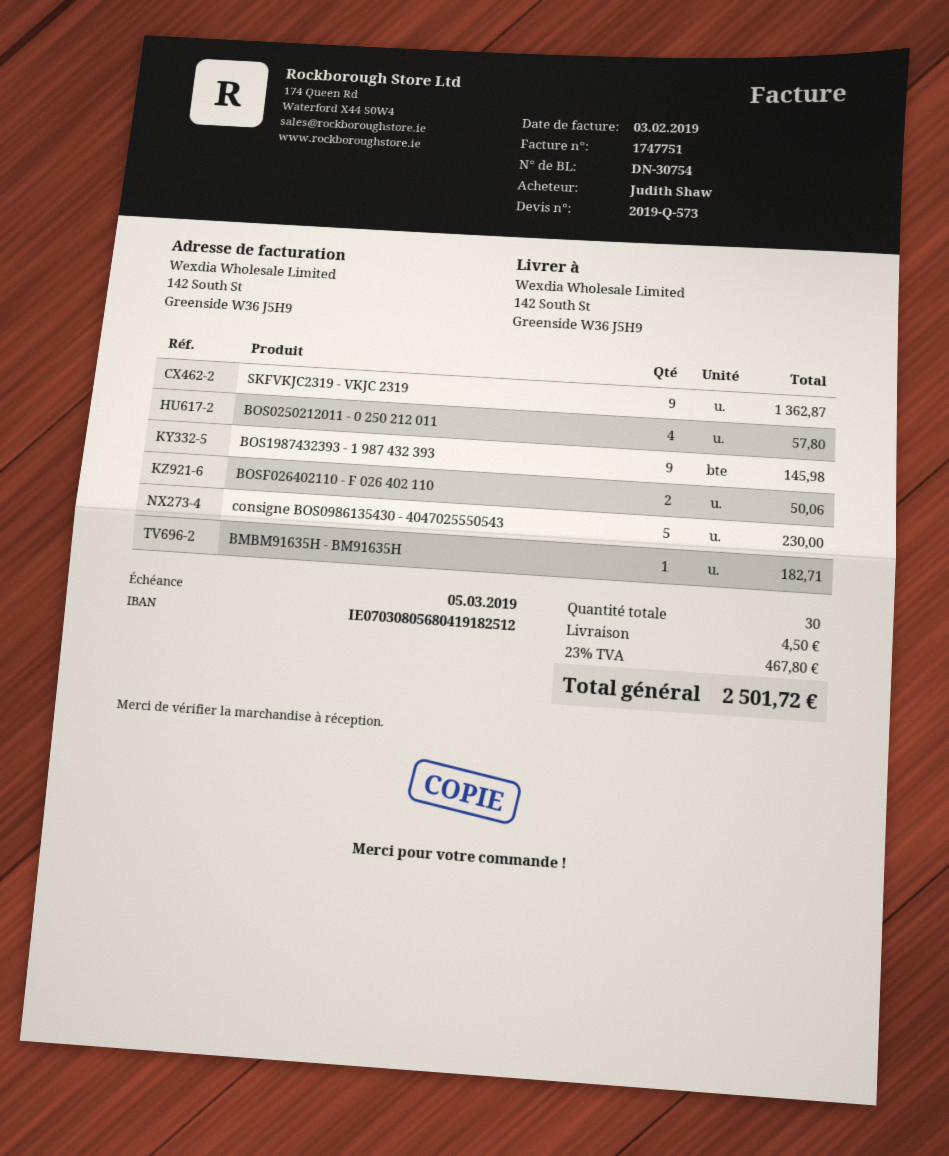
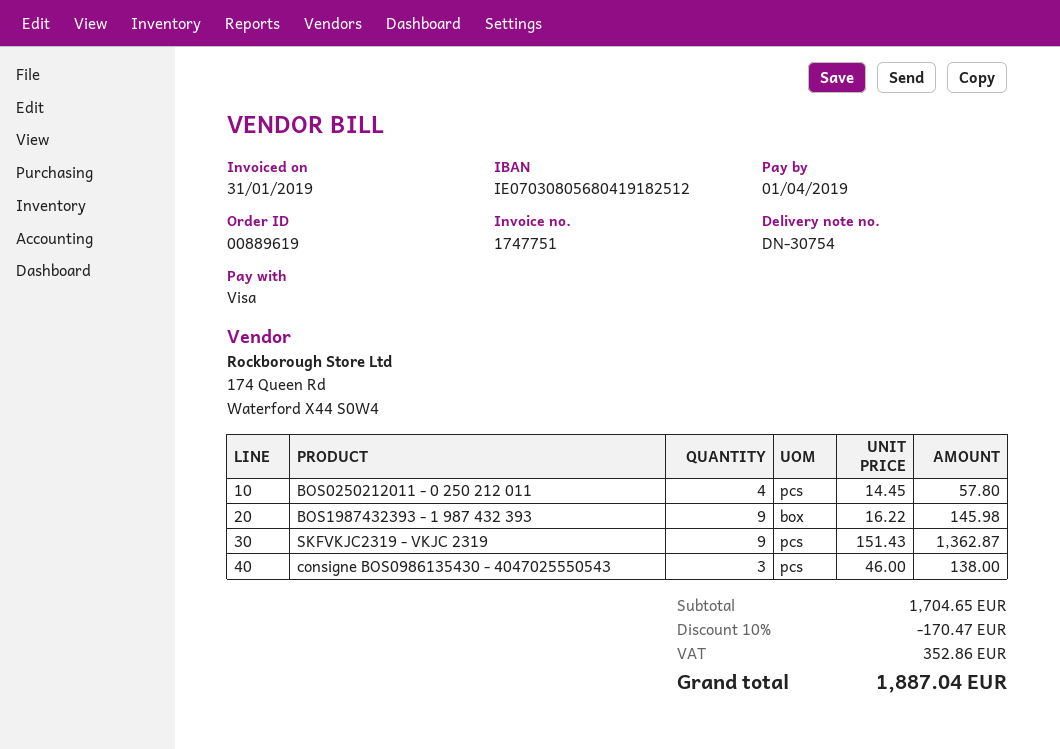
invoice date: 2019-02-03 -> 2019-01-31
due date: 2019-03-05 -> 2019-04-01
BOSF026402110 - F 026 402 110: 2 for 50.06 -> none
consigne BOS0986135430 - 4047025550543: 5 for 230.00 -> 3 for 138.00
BMBM91635H - BM91635H: 1 for 182.71 -> none
discount: none -> 10% = 170.47
shipping: 4.50 -> none
tax: 467.80 -> 352.86
total: 2501.72 -> 1887.04

